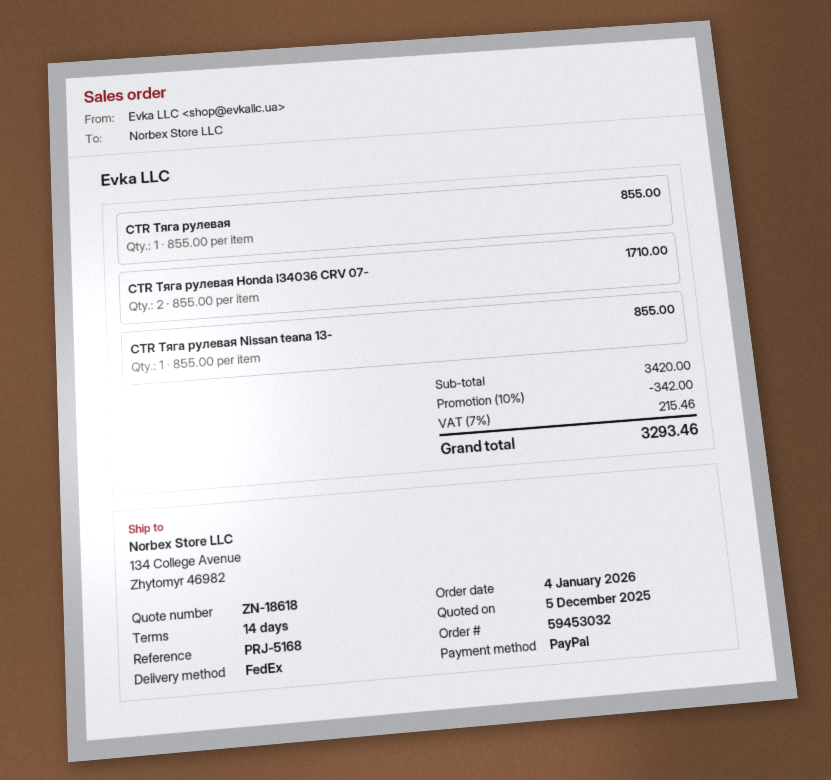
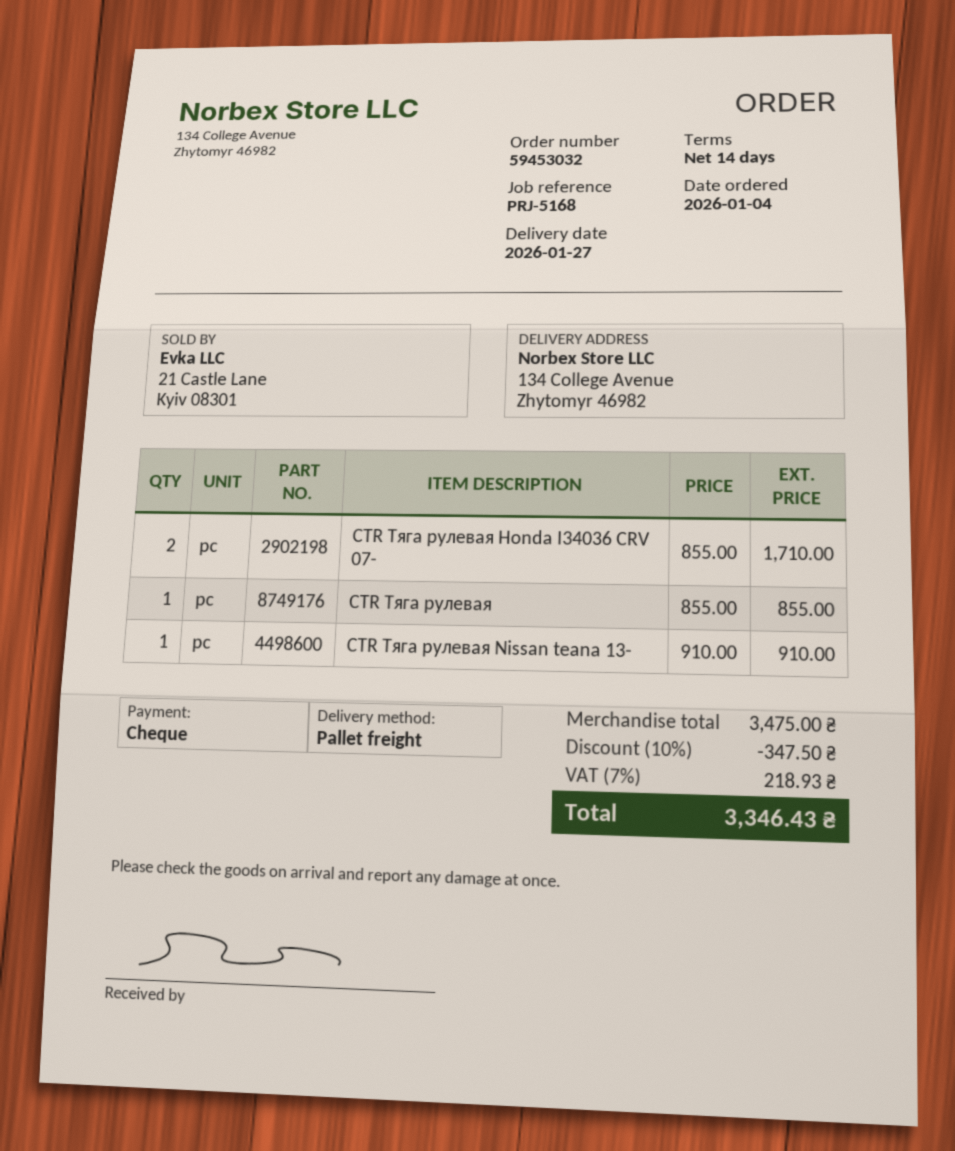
payment method: PayPal -> cheque
shipping method: FedEx -> pallet freight
CTR Тяга рулевая Nissan teana 13-: 1 x 855.00 = 855.00 -> 1 x 910.00 = 910.00
subtotal: 3420.00 -> 3475.00
discount: 10% = 342.00 -> 10% = 347.50
tax: 7% = 215.46 -> 7% = 218.93
total: 3293.46 -> 3346.43

